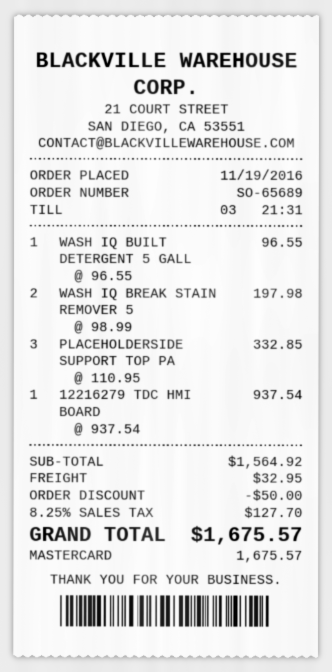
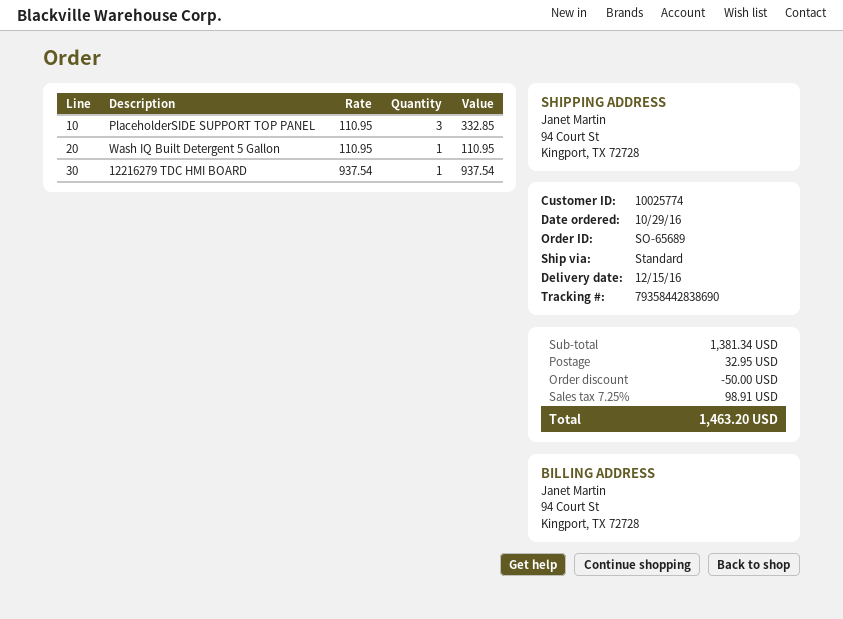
order date: 2016-11-19 -> 2016-10-29
WASH IQ BUILT DETERGENT 5 GALL: 1 x 96.55 = 96.55 -> 1 x 110.95 = 110.95
WASH IQ BREAK STAIN REMOVER 5: 2 x 98.99 = 197.98 -> none
subtotal: 1564.92 -> 1381.34
tax: 8.25% = 127.70 -> 7.25% = 98.91
total: 1675.57 -> 1463.20

